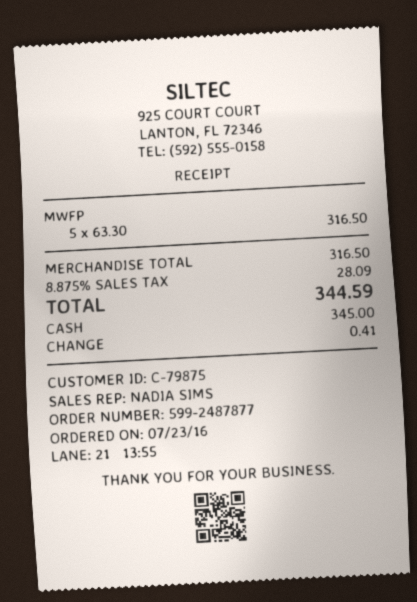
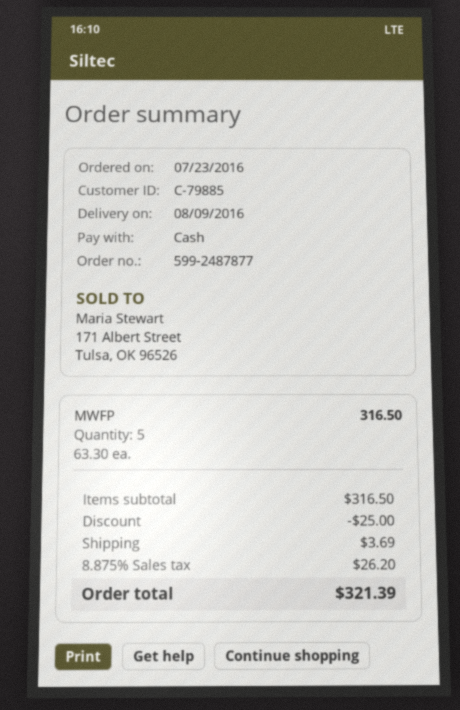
customer number: C-79875 -> C-79885
discount: none -> 25.00
shipping: none -> 3.69
tax: 8.875% = 28.09 -> 8.875% = 26.20
total: 344.59 -> 321.39

